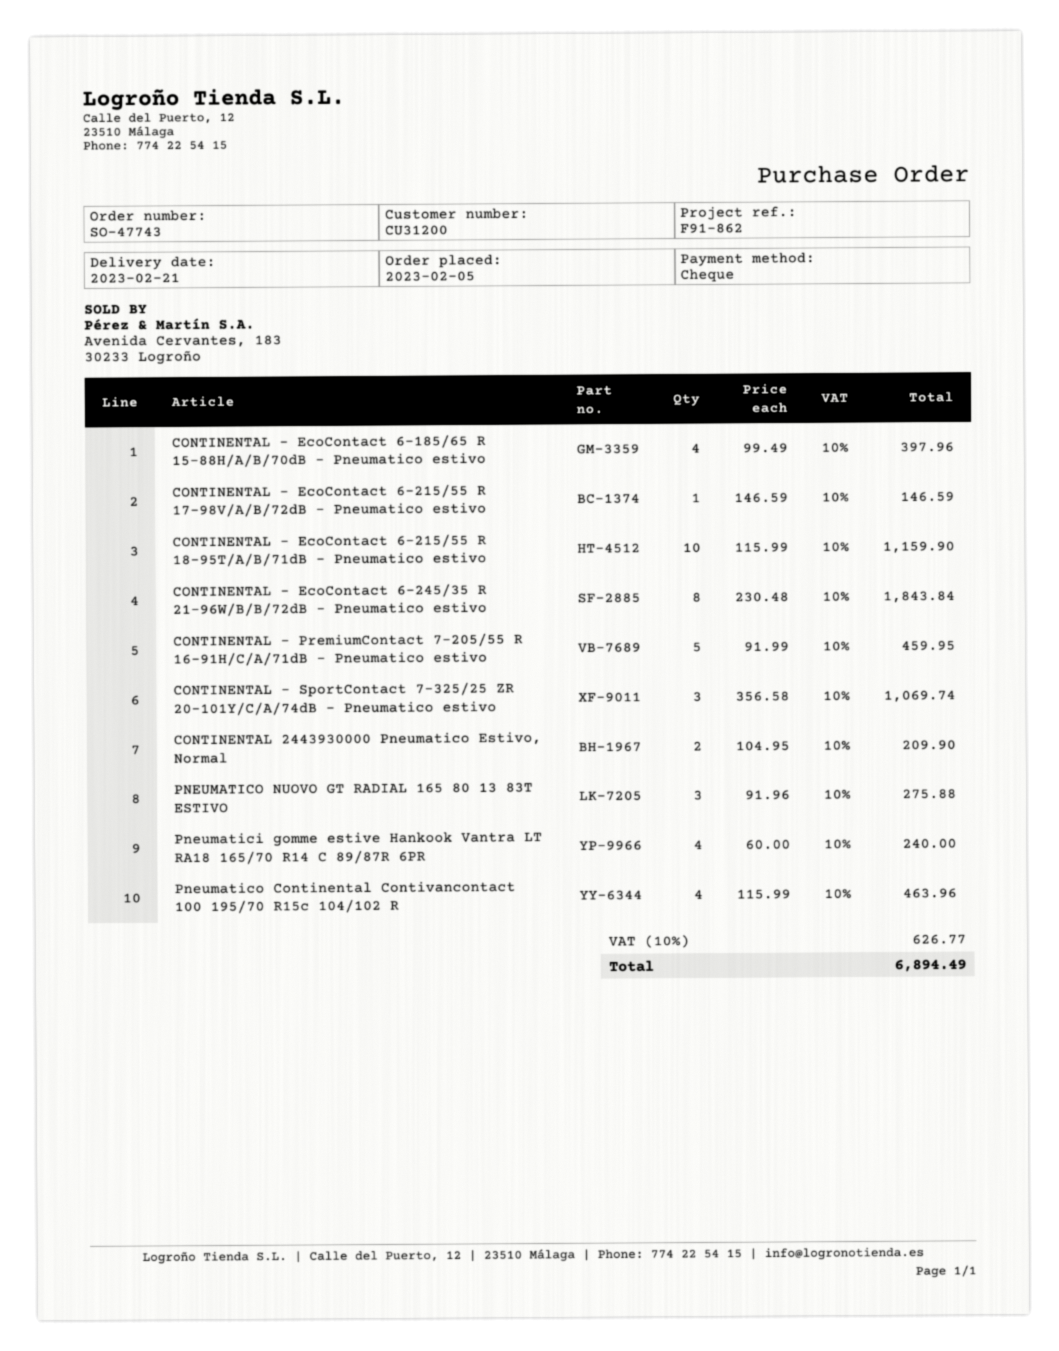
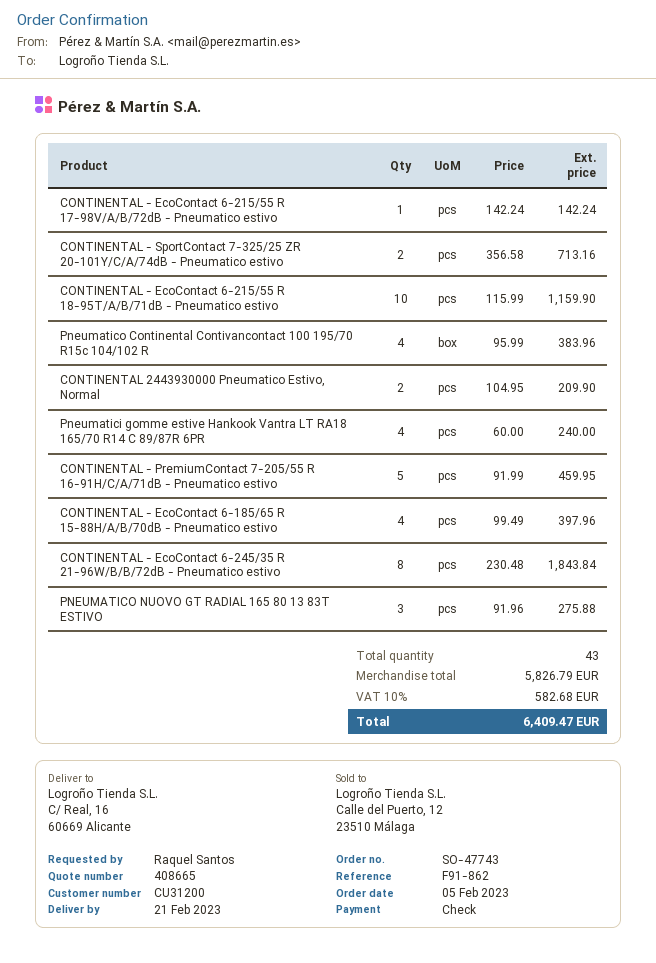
CONTINENTAL - EcoContact 6-215/55 R 17-98V/A/B/72dB - Pneumatico estivo: 1 x 146.59 = 146.59 -> 1 x 142.24 = 142.24
CONTINENTAL - SportContact 7-325/25 ZR 20-101Y/C/A/74dB - Pneumatico estivo: 3 x 356.58 = 1069.74 -> 2 x 356.58 = 713.16
Pneumatico Continental Contivancontact 100 195/70 R15c 104/102 R: 4 x 115.99 = 463.96 -> 4 x 95.99 = 383.96
tax: 10% = 626.77 -> 10% = 582.68
total: 6894.49 -> 6409.47

